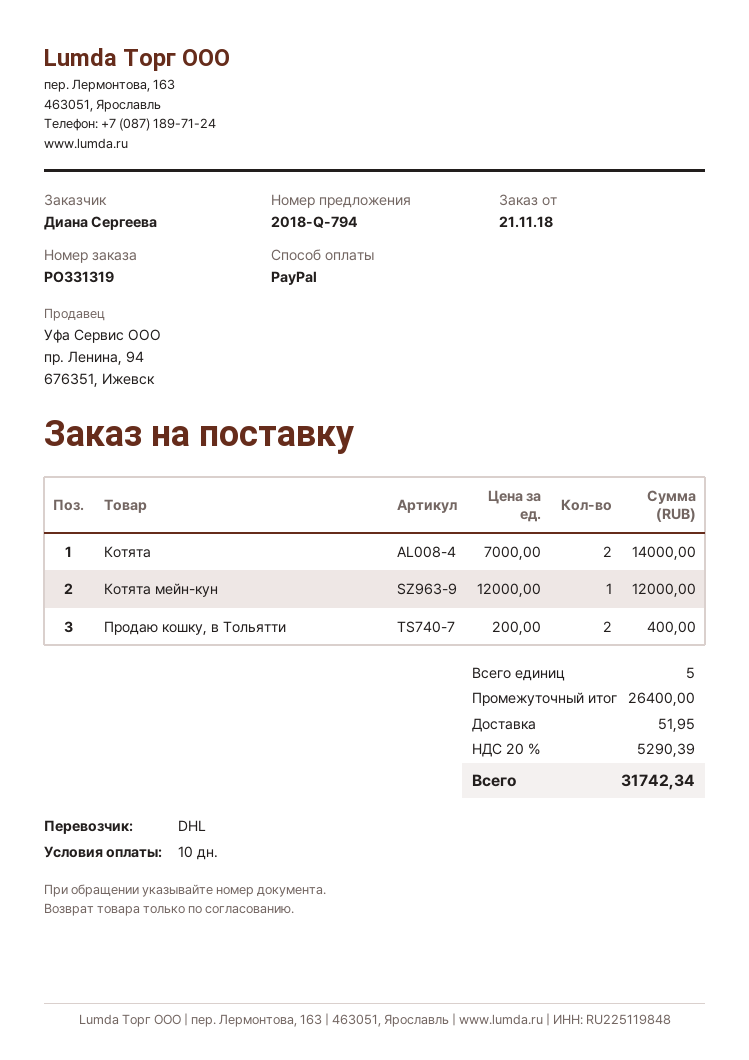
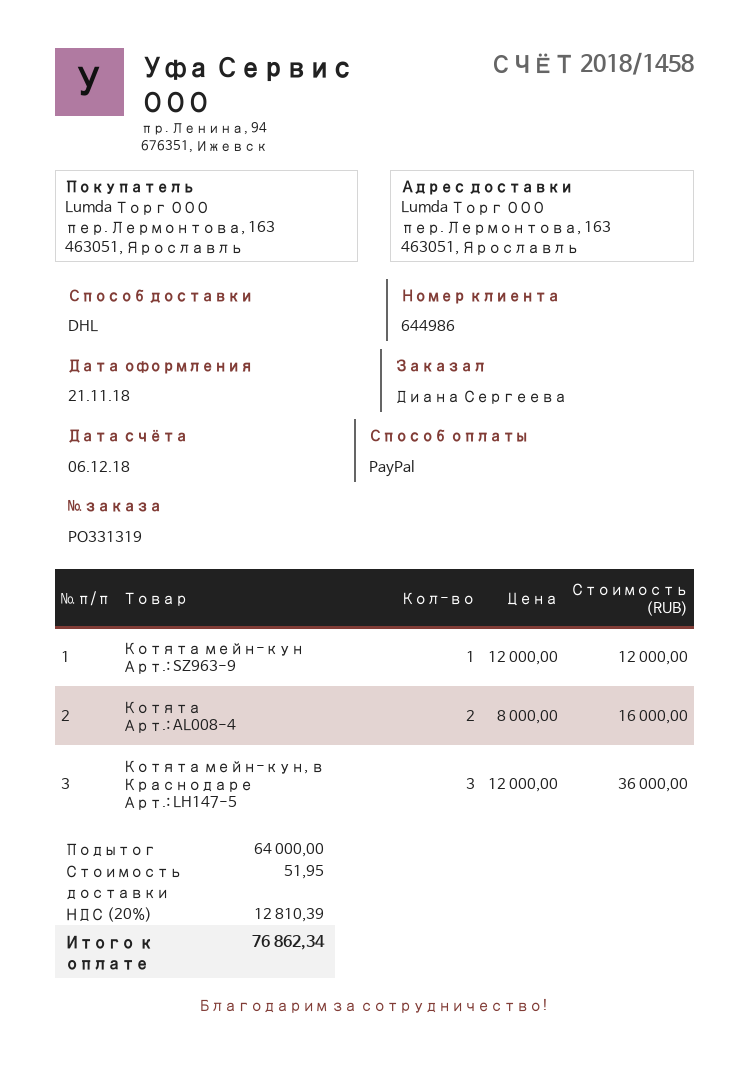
Котята: 2 x 7000.00 = 14000.00 -> 2 x 8000.00 = 16000.00
Продаю кошку, в Тольятти: 2 x 200.00 = 400.00 -> none
Котята мейн-кун, в Краснодаре: none -> 3 x 12000.00 = 36000.00
subtotal: 26400.00 -> 64000.00
tax: 20% = 5290.39 -> 20% = 12810.39
total: 31742.34 -> 76862.34

